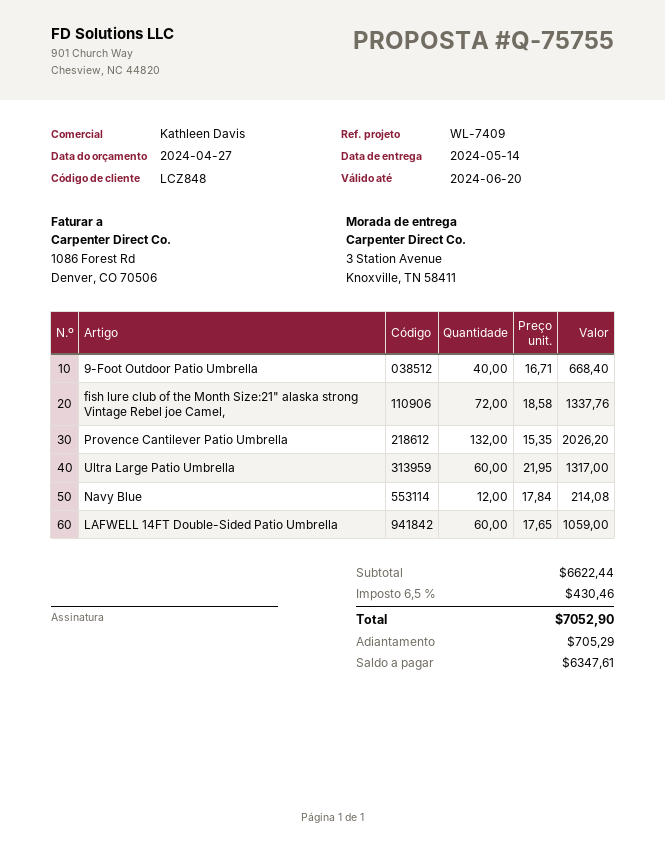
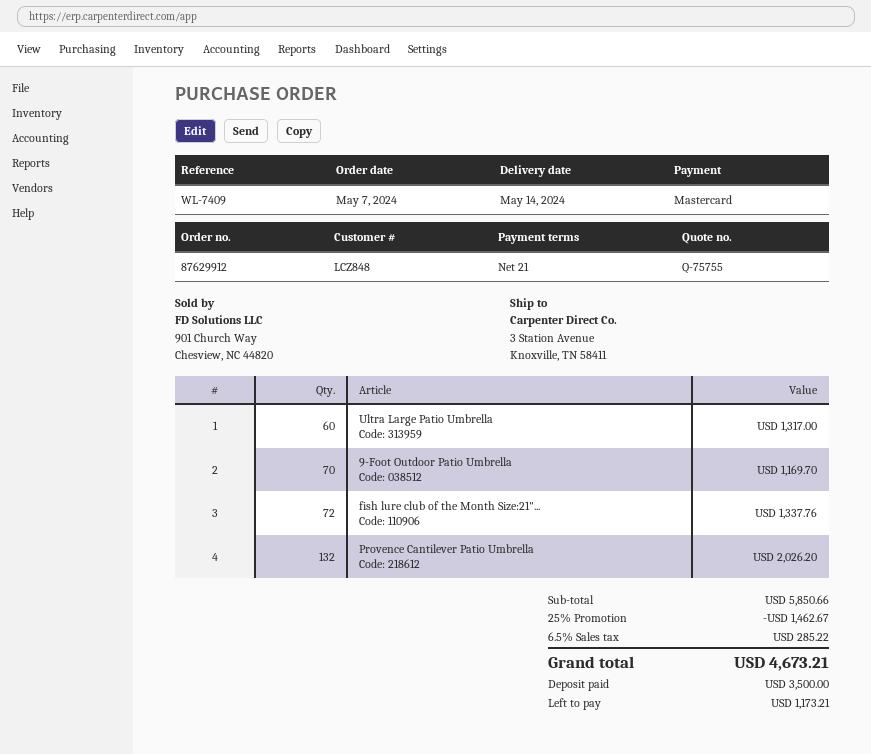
9-Foot Outdoor Patio Umbrella: 40 for 668.40 -> 70 for 1169.70
Navy Blue: 12 for 214.08 -> none
LAFWELL 14FT Double-Sided Patio Umbrella: 60 for 1059.00 -> none
subtotal: 6622.44 -> 5850.66
discount: none -> 25% = 1462.67
tax: 6.5% = 430.46 -> 6.5% = 285.22
total: 7052.90 -> 4673.21
deposit: 705.29 -> 3500.00
balance: 6347.61 -> 1173.21

